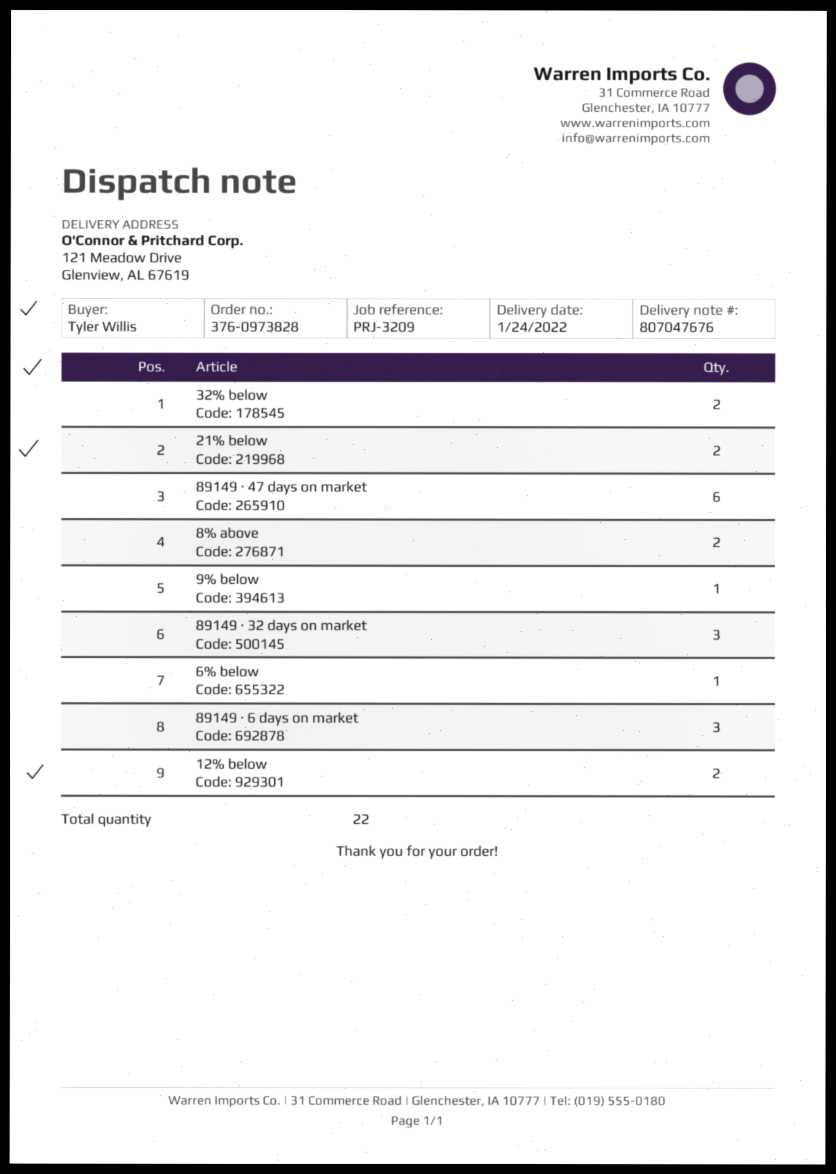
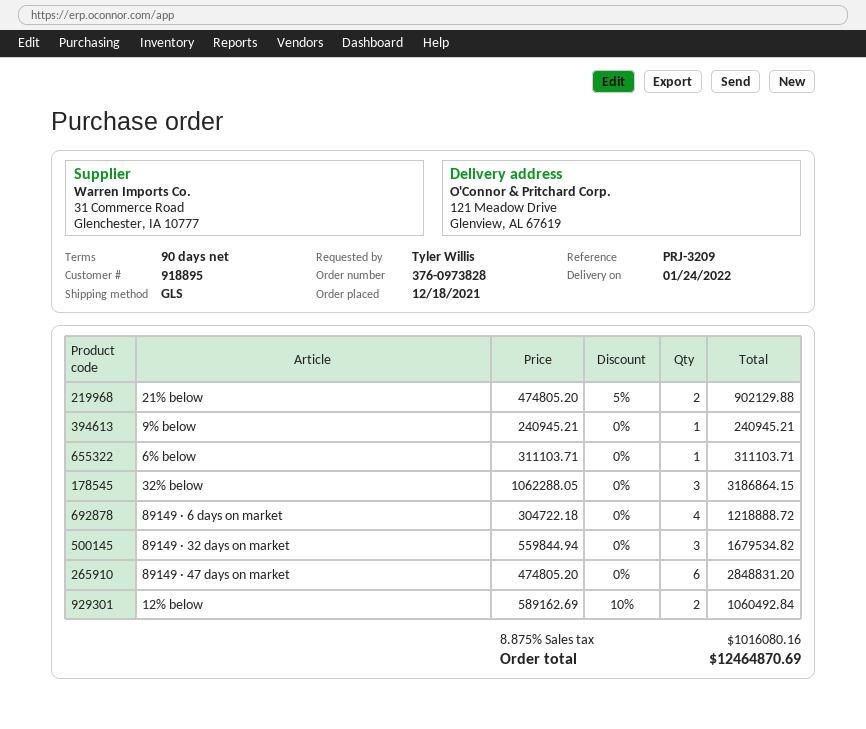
32% below: 2 -> 3
8% above: 2 -> none
89149 · 6 days on market: 3 -> 4

